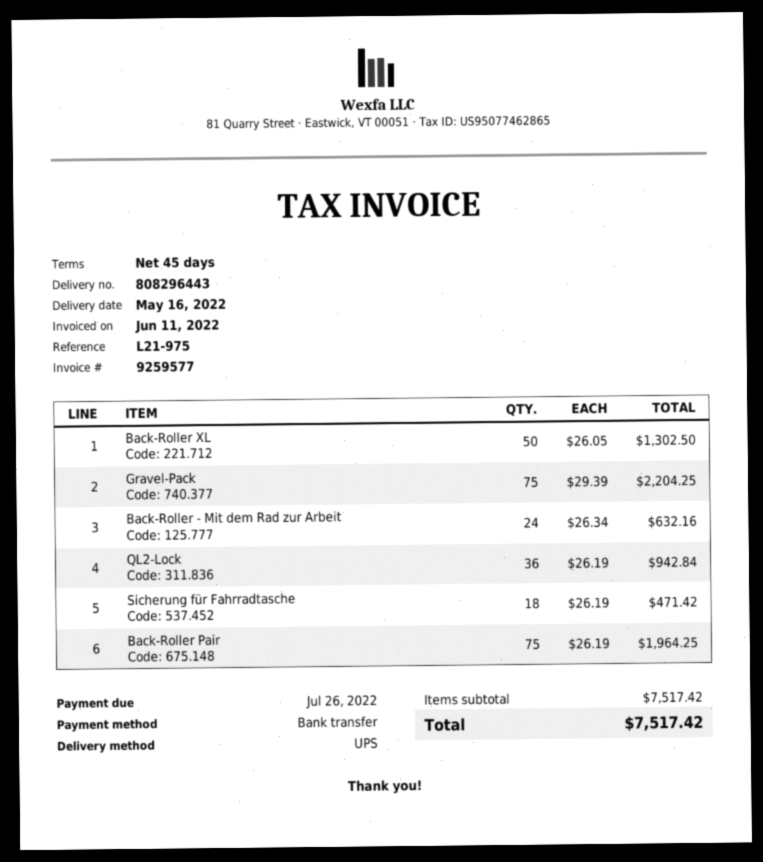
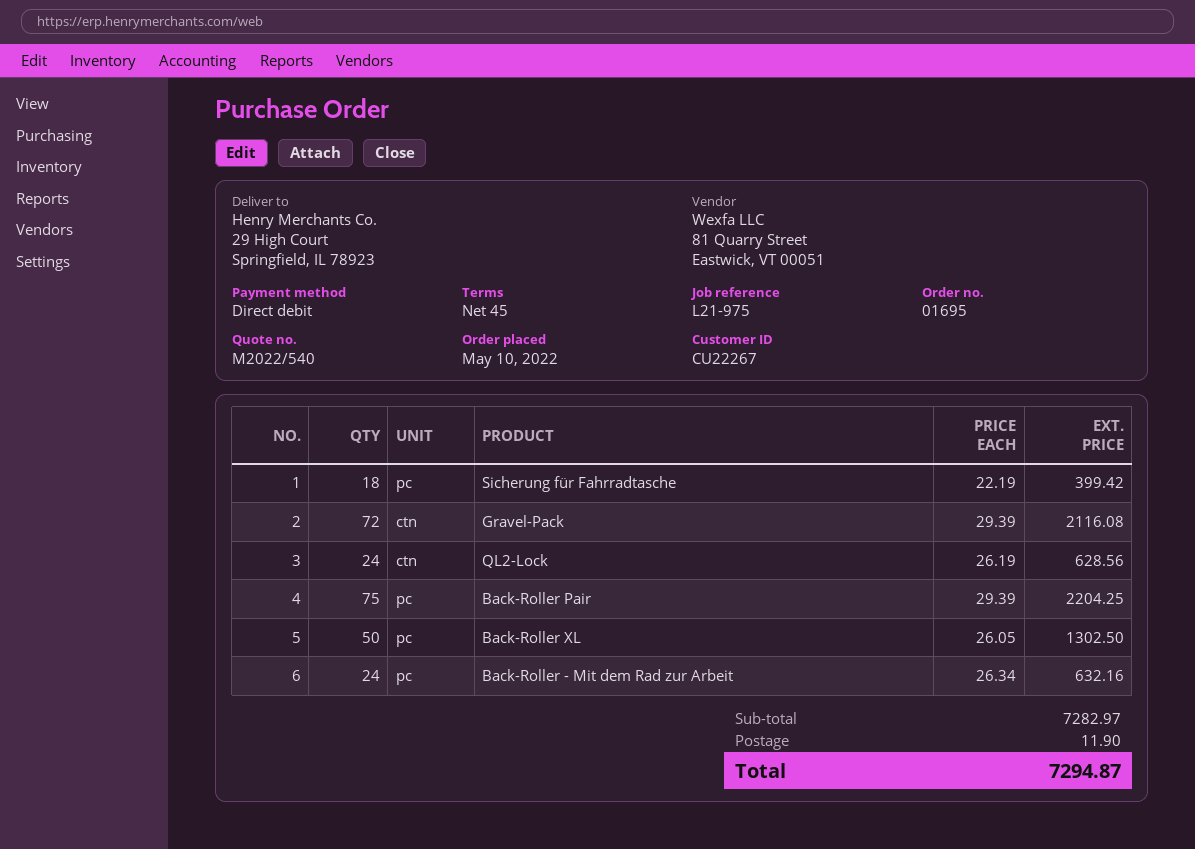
payment method: bank transfer -> direct debit
Gravel-Pack: 75 x 29.39 = 2204.25 -> 72 x 29.39 = 2116.08
QL2-Lock: 36 x 26.19 = 942.84 -> 24 x 26.19 = 628.56
Sicherung für Fahrradtasche: 18 x 26.19 = 471.42 -> 18 x 22.19 = 399.42
Back-Roller Pair: 75 x 26.19 = 1964.25 -> 75 x 29.39 = 2204.25
subtotal: 7517.42 -> 7282.97
shipping: none -> 11.90
total: 7517.42 -> 7294.87

